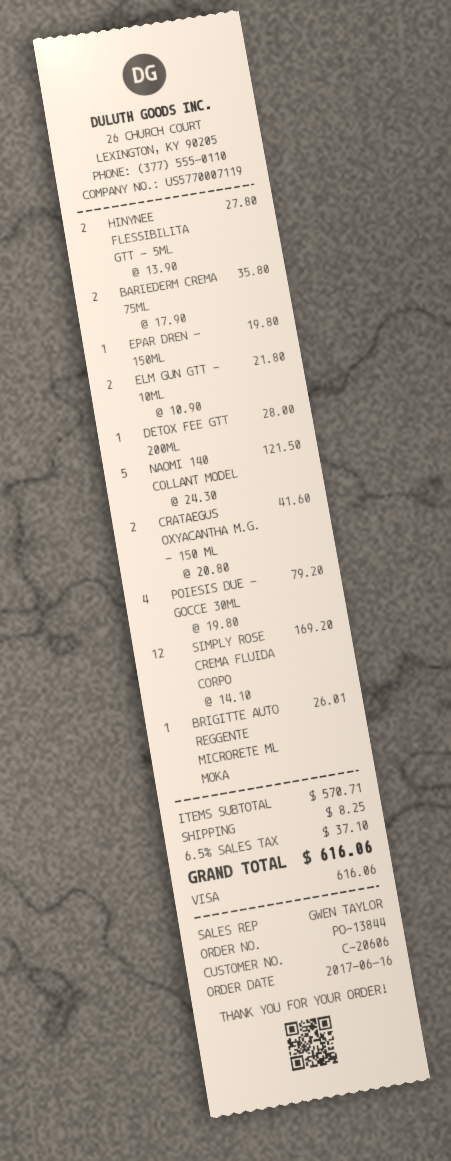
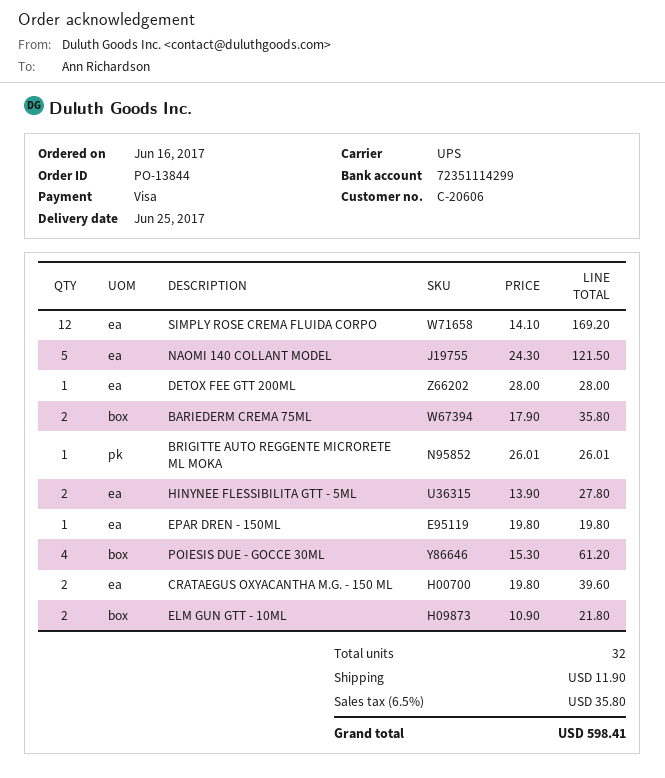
CRATAEGUS OXYACANTHA M.G. - 150 ML: 2 x 20.80 = 41.60 -> 2 x 19.80 = 39.60
POIESIS DUE - GOCCE 30ML: 4 x 19.80 = 79.20 -> 4 x 15.30 = 61.20
shipping: 8.25 -> 11.90
tax: 6.5% = 37.10 -> 6.5% = 35.80
total: 616.06 -> 598.41

